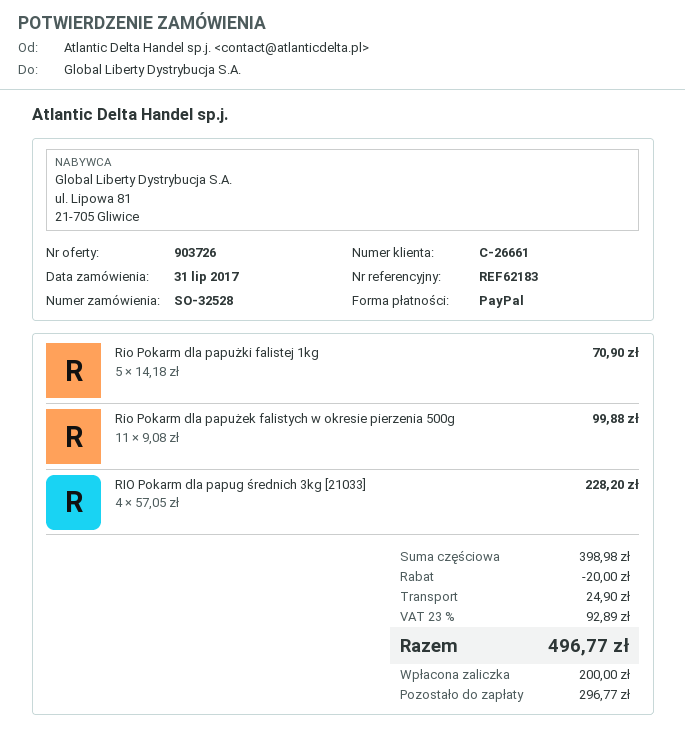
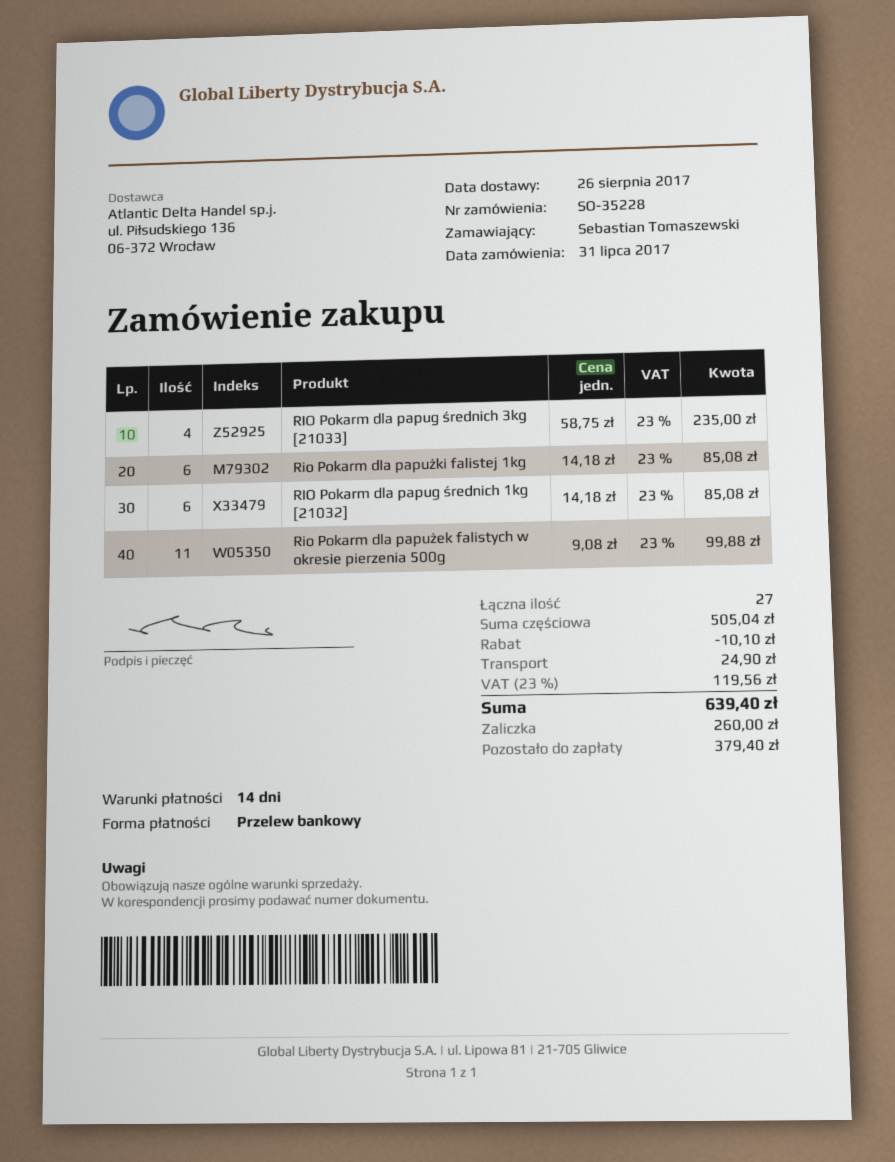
order number: SO-32528 -> SO-35228
payment method: PayPal -> bank transfer
Rio Pokarm dla papużki falistej 1kg: 5 x 14.18 = 70.90 -> 6 x 14.18 = 85.08
RIO Pokarm dla papug średnich 3kg [21033]: 4 x 57.05 = 228.20 -> 4 x 58.75 = 235.00
RIO Pokarm dla papug średnich 1kg [21032]: none -> 6 x 14.18 = 85.08
subtotal: 398.98 -> 505.04
discount: 20.00 -> 10.10
tax: 23% = 92.89 -> 23% = 119.56
total: 496.77 -> 639.40
deposit: 200.00 -> 260.00
balance: 296.77 -> 379.40

